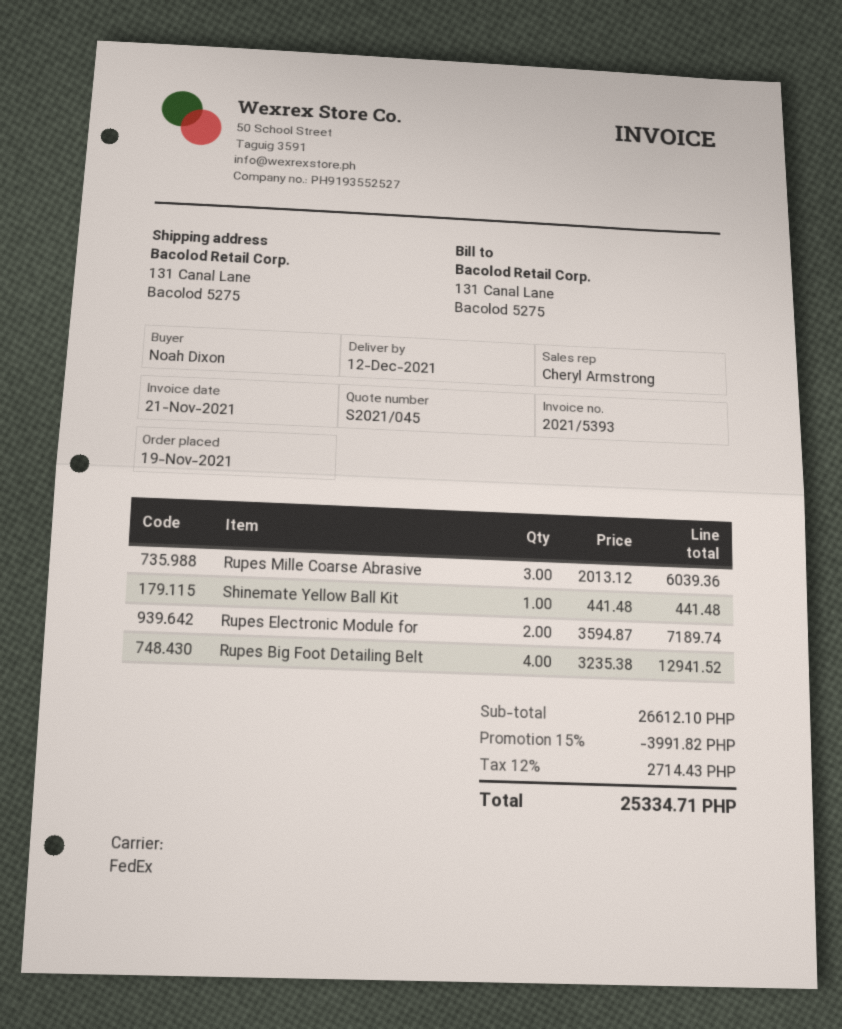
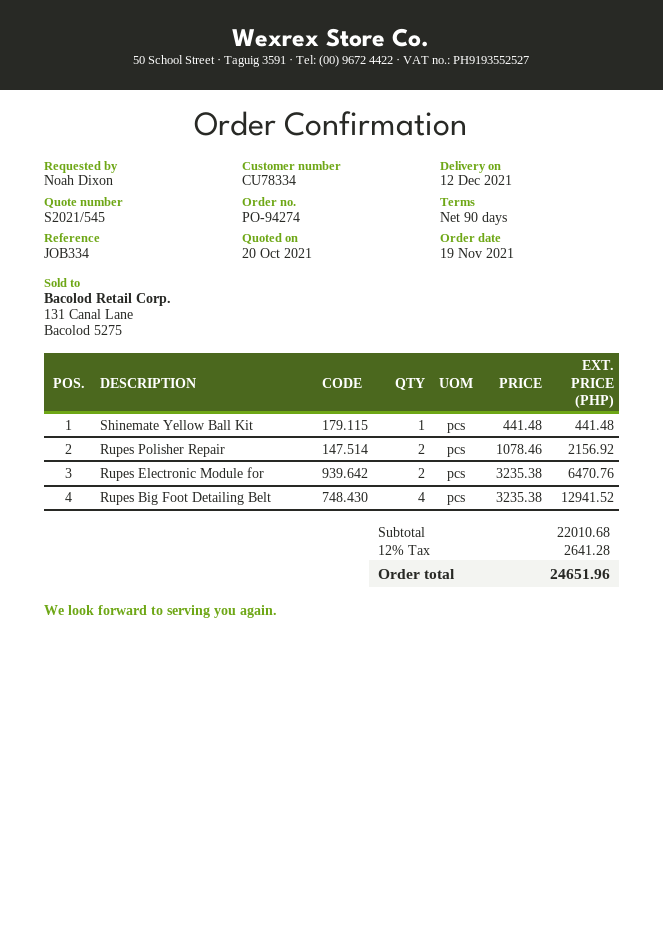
quote number: S2021/045 -> S2021/545
Rupes Mille Coarse Abrasive: 3 x 2013.12 = 6039.36 -> none
Rupes Electronic Module for: 2 x 3594.87 = 7189.74 -> 2 x 3235.38 = 6470.76
Rupes Polisher Repair: none -> 2 x 1078.46 = 2156.92
subtotal: 26612.10 -> 22010.68
discount: 15% = 3991.82 -> none
tax: 12% = 2714.43 -> 12% = 2641.28
total: 25334.71 -> 24651.96

